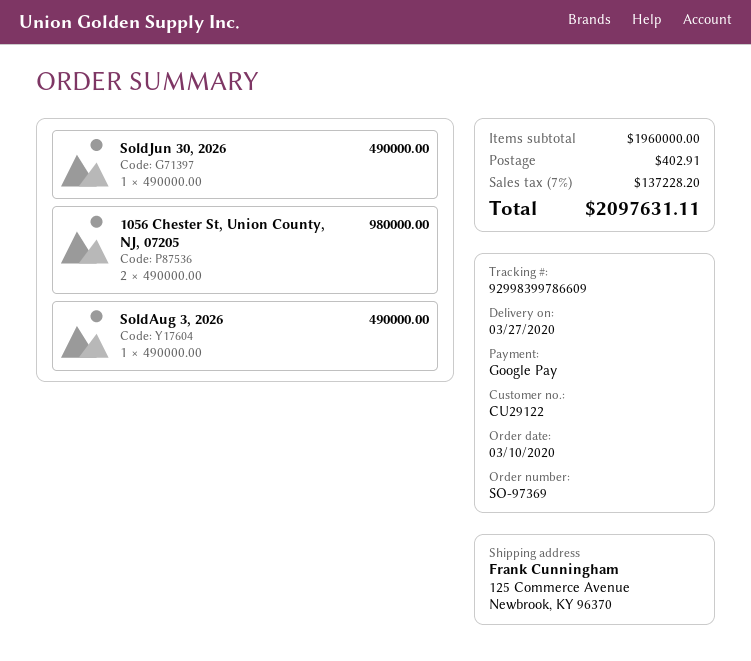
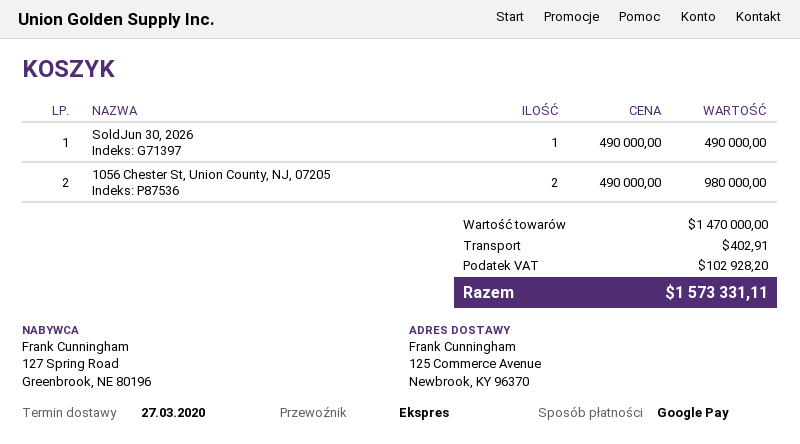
SoldAug 3, 2026: 1 x 490000.00 = 490000.00 -> none
subtotal: 1960000.00 -> 1470000.00
tax: 137228.20 -> 102928.20
total: 2097631.11 -> 1573331.11

